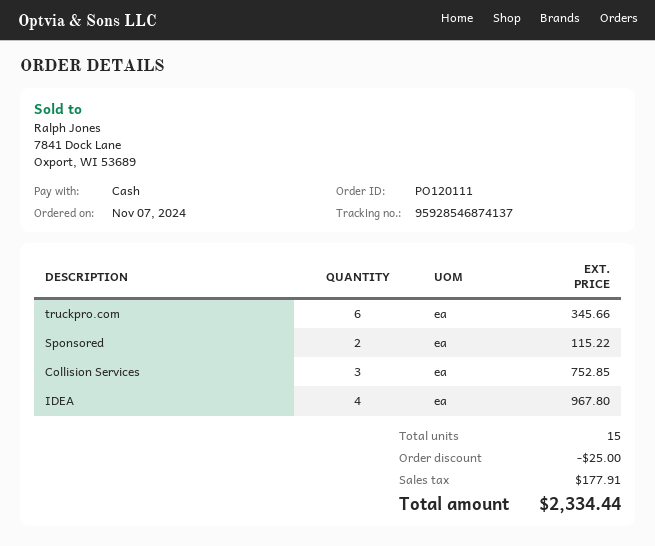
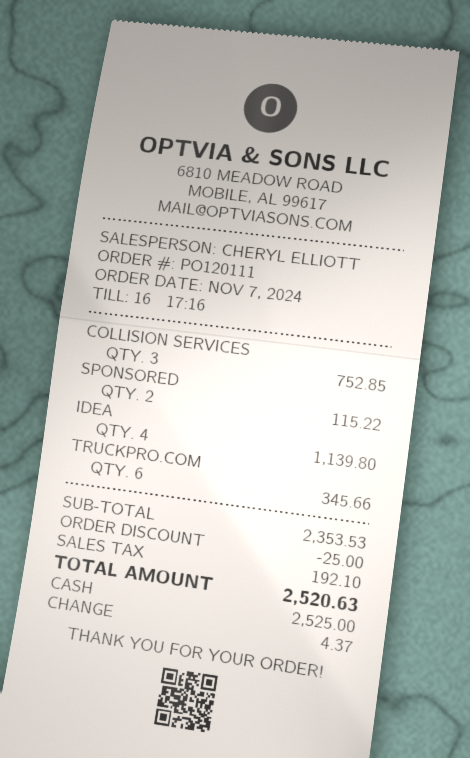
IDEA: 4 for 967.80 -> 4 for 1139.80
tax: 177.91 -> 192.10
total: 2334.44 -> 2520.63

